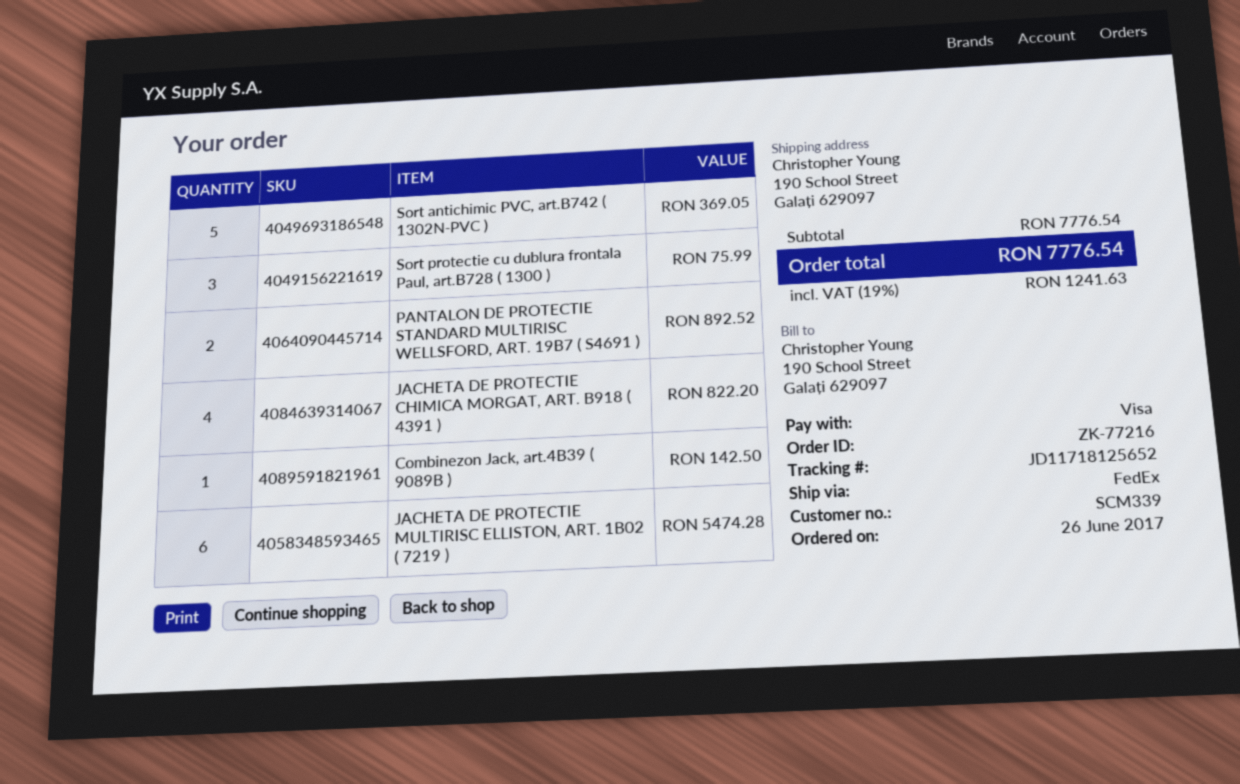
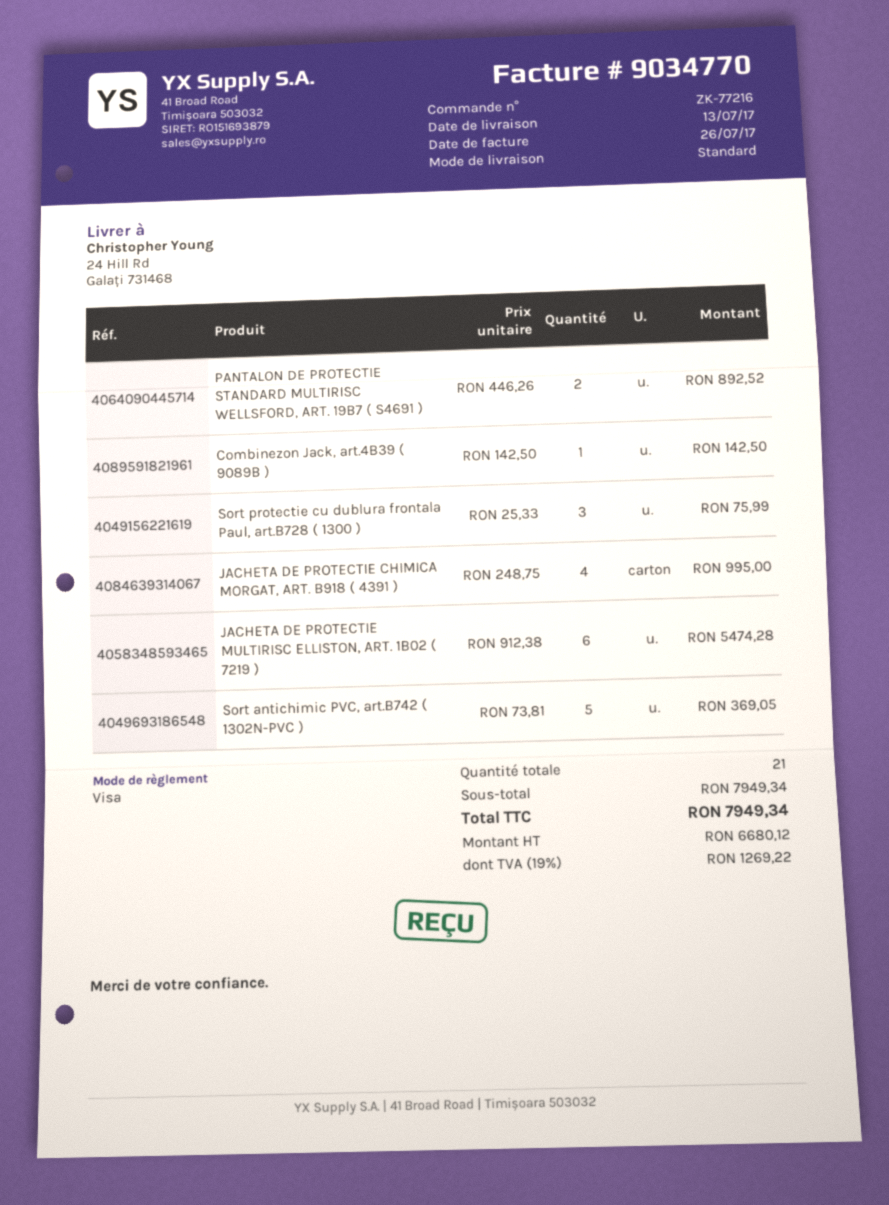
shipping method: FedEx -> standard
ship to: 190 School Street, Galați 629097 -> 24 Hill Rd, Galați 731468
JACHETA DE PROTECTIE CHIMICA MORGAT, ART. B918 ( 4391 ): 4 for 822.20 -> 4 for 995.00
subtotal: 7776.54 -> 7949.34
tax: 19% = 1241.63 -> 19% = 1269.22
total: 7776.54 -> 7949.34

